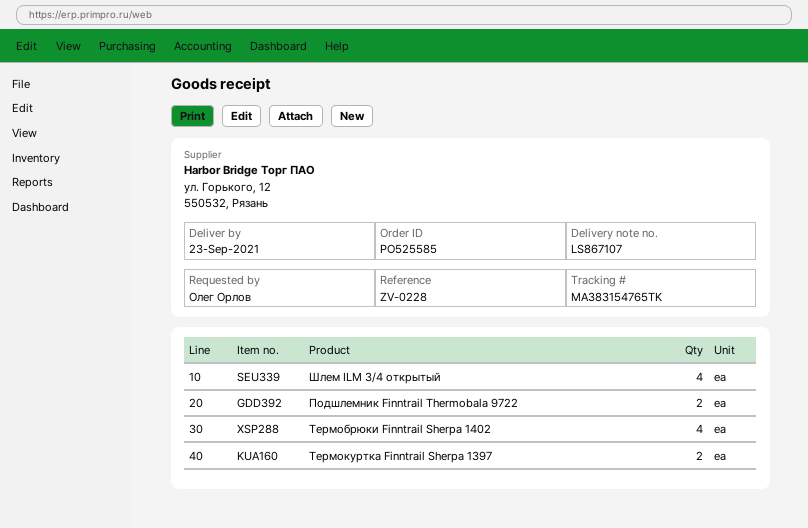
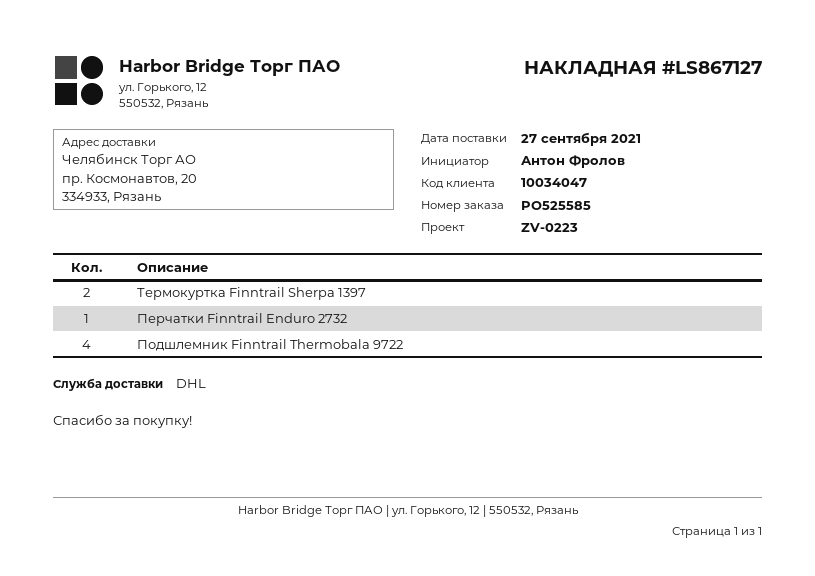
delivery note number: LS867107 -> LS867127
delivery date: 2021-09-23 -> 2021-09-27
reference: ZV-0228 -> ZV-0223
ordered by: Олег Орлов -> Антон Фролов
Шлем ILM 3/4 открытый: 4 -> none
Подшлемник Finntrail Thermobala 9722: 2 -> 4
Термобрюки Finntrail Sherpa 1402: 4 -> none
Перчатки Finntrail Enduro 2732: none -> 1

